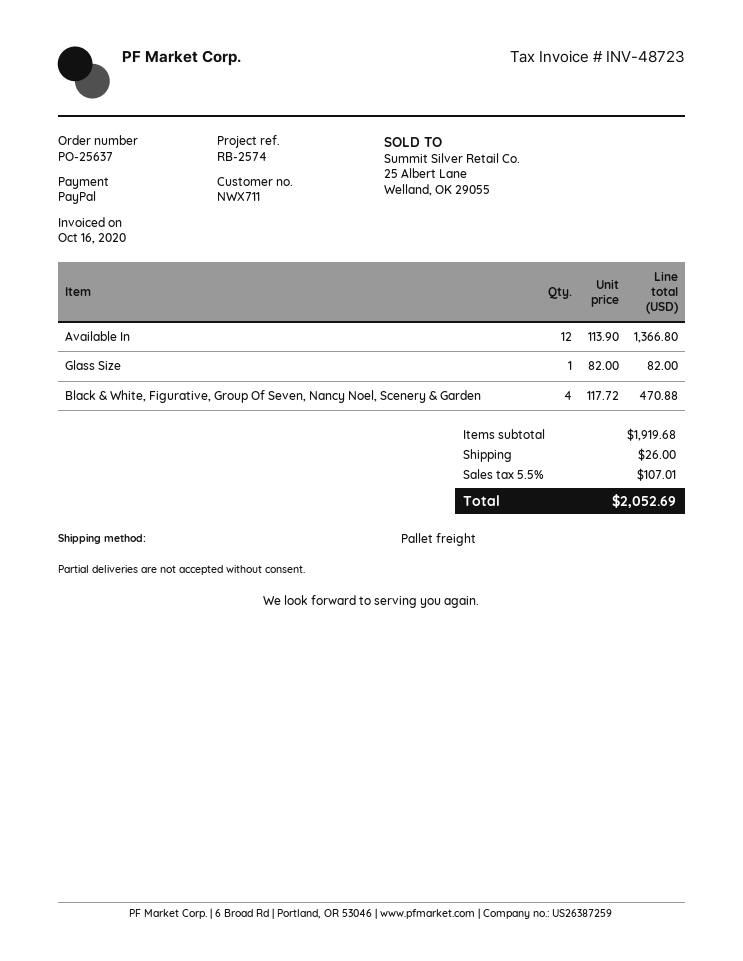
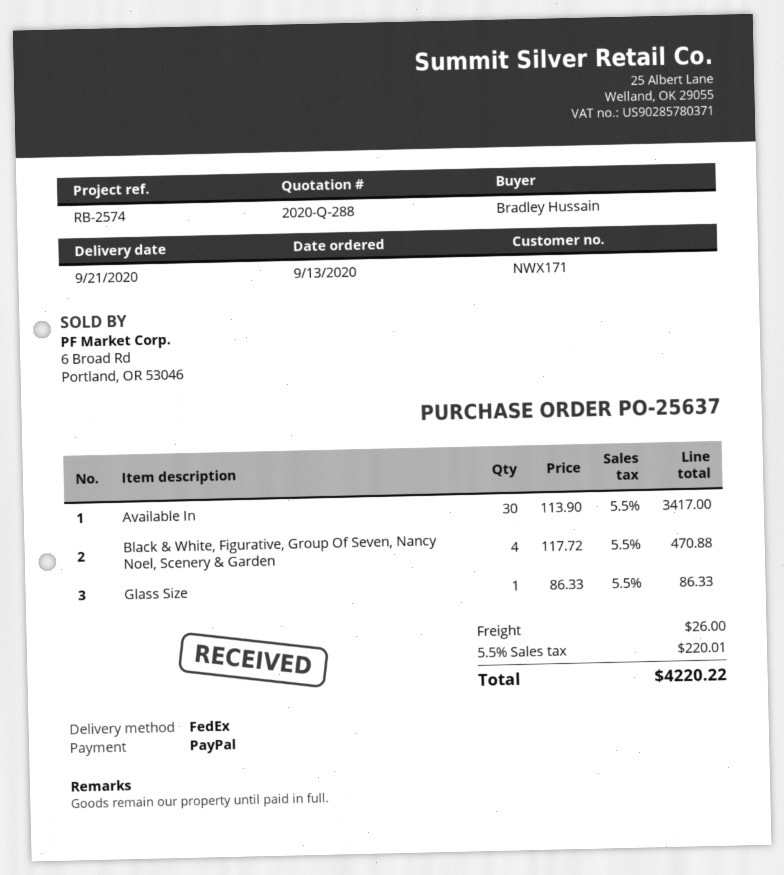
customer number: NWX711 -> NWX171
shipping method: pallet freight -> FedEx
Available In: 12 x 113.90 = 1366.80 -> 30 x 113.90 = 3417.00
Glass Size: 1 x 82.00 = 82.00 -> 1 x 86.33 = 86.33
tax: 5.5% = 107.01 -> 5.5% = 220.01
total: 2052.69 -> 4220.22

